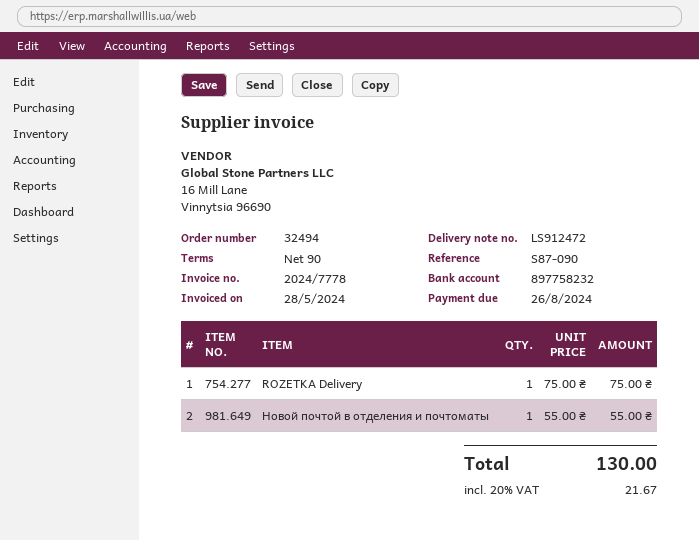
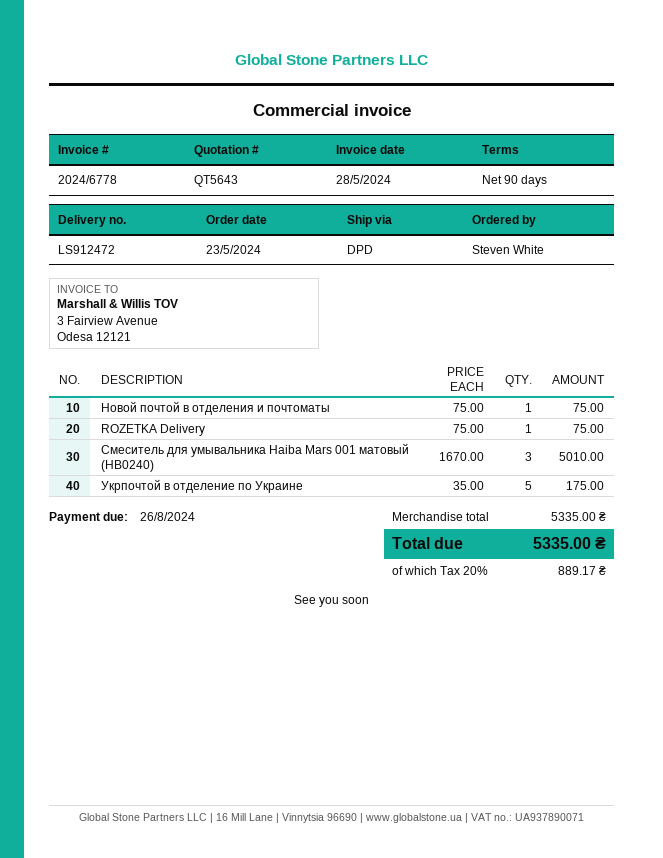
invoice number: 2024/7778 -> 2024/6778
Новой почтой в отделения и почтоматы: 1 x 55.00 = 55.00 -> 1 x 75.00 = 75.00
Смеситель для умывальника Haiba Mars 001 матовый (HB0240): none -> 3 x 1670.00 = 5010.00
Укрпочтой в отделение по Украине: none -> 5 x 35.00 = 175.00
tax: 20% = 21.67 -> 20% = 889.17
total: 130.00 -> 5335.00

